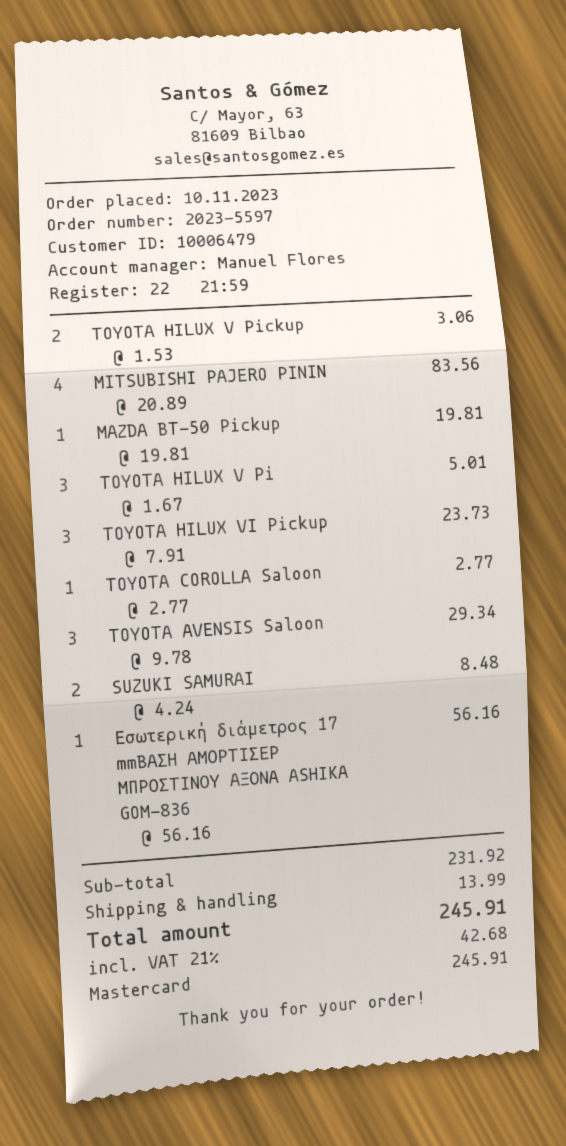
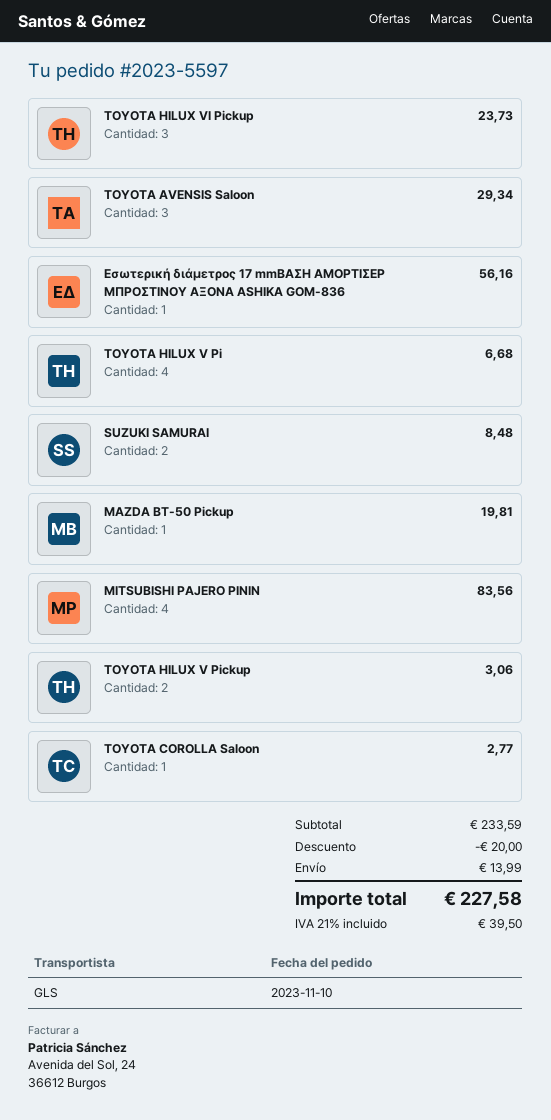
TOYOTA HILUX V Pi: 3 for 5.01 -> 4 for 6.68
subtotal: 231.92 -> 233.59
discount: none -> 20.00
tax: 21% = 42.68 -> 21% = 39.50
total: 245.91 -> 227.58

